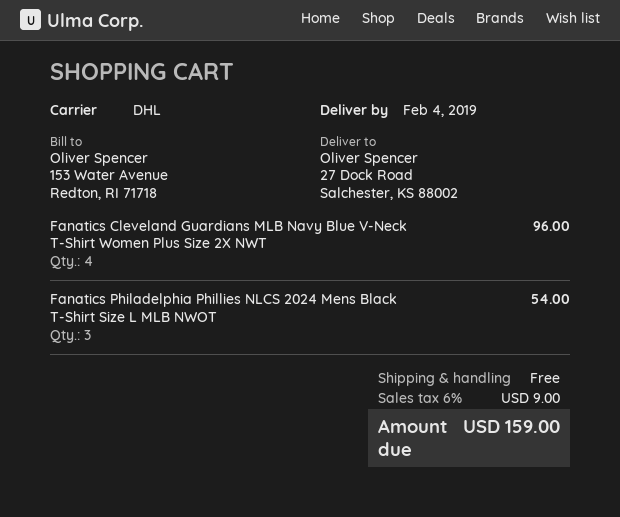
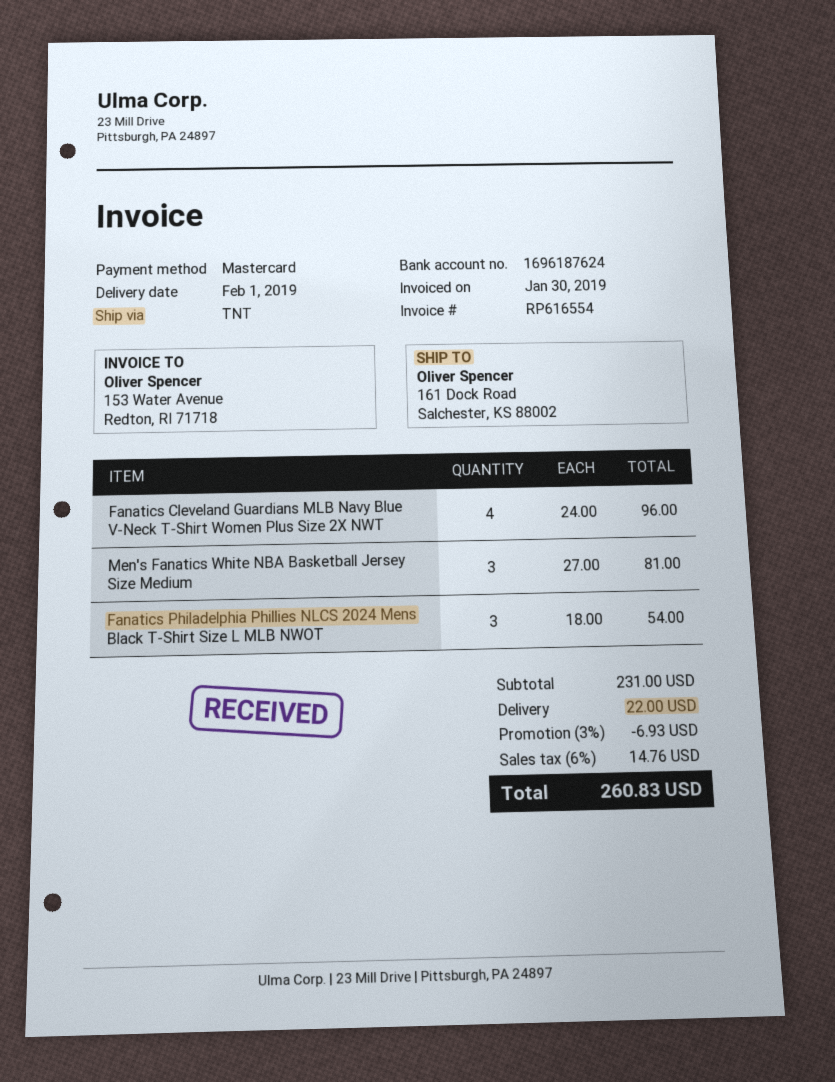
delivery date: 2019-02-04 -> 2019-02-01
shipping method: DHL -> TNT
ship to: 27 Dock Road, Salchester, KS 88002 -> 161 Dock Road, Salchester, KS 88002
Men's Fanatics White NBA Basketball Jersey Size Medium: none -> 3 for 81.00
discount: none -> 3% = 6.93
shipping: 0.00 -> 22.00
tax: 6% = 9.00 -> 6% = 14.76
total: 159.00 -> 260.83

